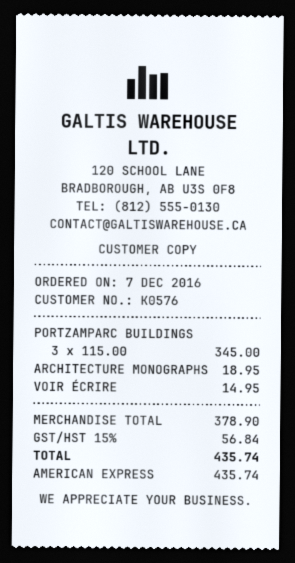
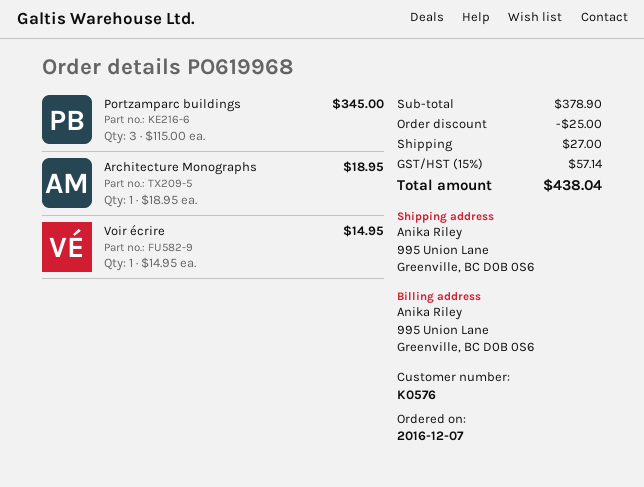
discount: none -> 25.00
shipping: none -> 27.00
tax: 15% = 56.84 -> 15% = 57.14
total: 435.74 -> 438.04

